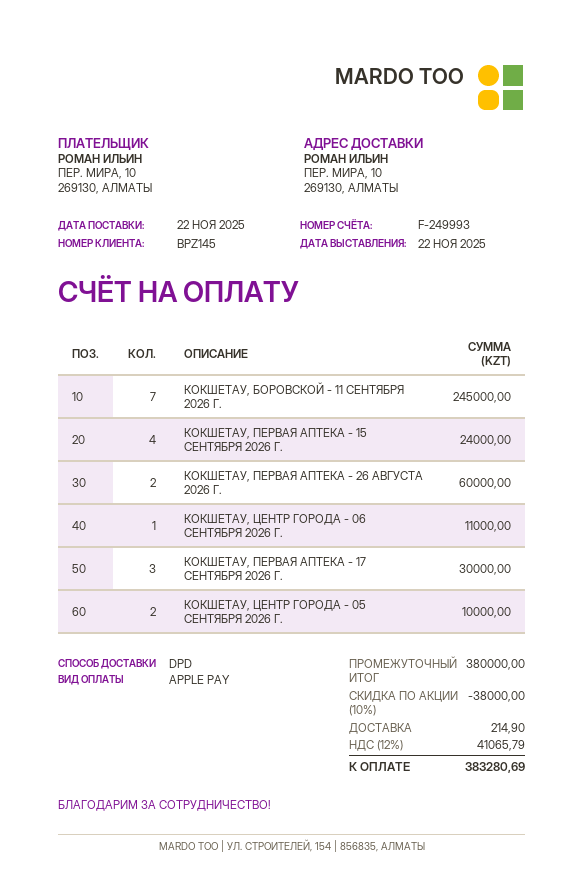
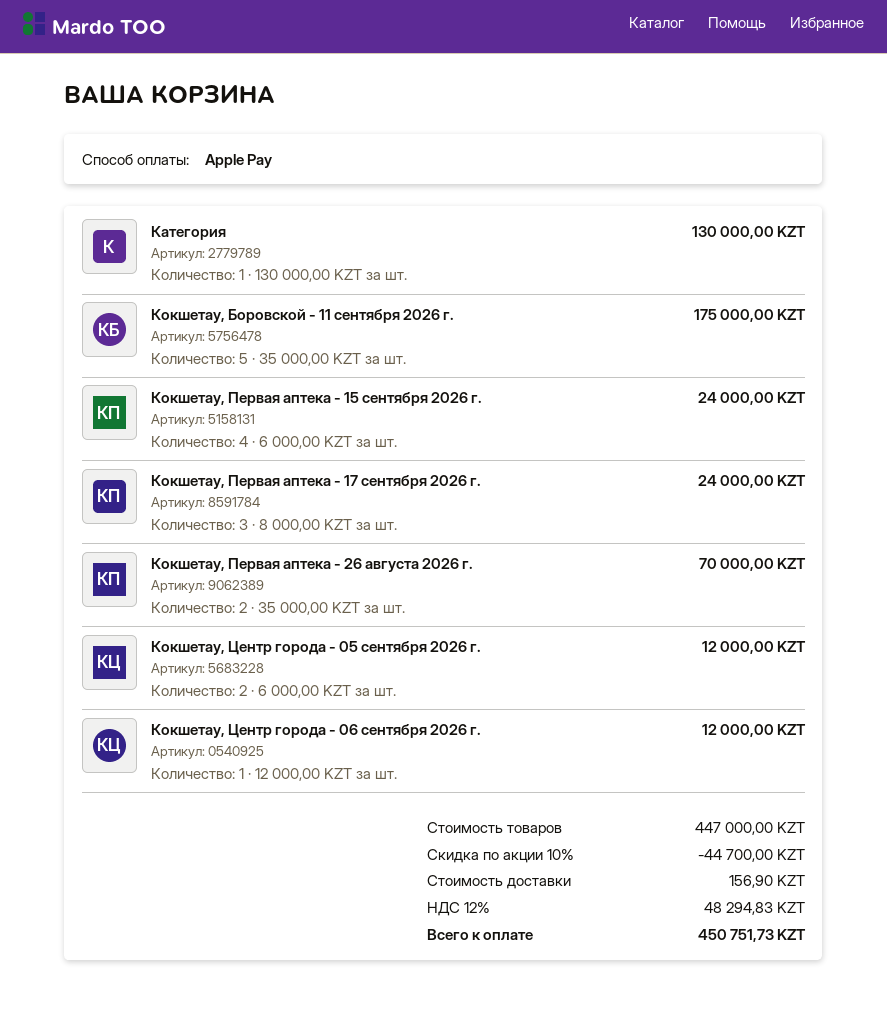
КОКШЕТАУ, БОРОВСКОЙ - 11 СЕНТЯБРЯ 2026 Г.: 7 for 245000.00 -> 5 for 175000.00
КОКШЕТАУ, ПЕРВАЯ АПТЕКА - 26 АВГУСТА 2026 Г.: 2 for 60000.00 -> 2 for 70000.00
КОКШЕТАУ, ЦЕНТР ГОРОДА - 06 СЕНТЯБРЯ 2026 Г.: 1 for 11000.00 -> 1 for 12000.00
КОКШЕТАУ, ПЕРВАЯ АПТЕКА - 17 СЕНТЯБРЯ 2026 Г.: 3 for 30000.00 -> 3 for 24000.00
КОКШЕТАУ, ЦЕНТР ГОРОДА - 05 СЕНТЯБРЯ 2026 Г.: 2 for 10000.00 -> 2 for 12000.00
Категория: none -> 1 for 130000.00
subtotal: 380000.00 -> 447000.00
discount: 10% = 38000.00 -> 10% = 44700.00
shipping: 214.90 -> 156.90
tax: 12% = 41065.79 -> 12% = 48294.83
total: 383280.69 -> 450751.73

